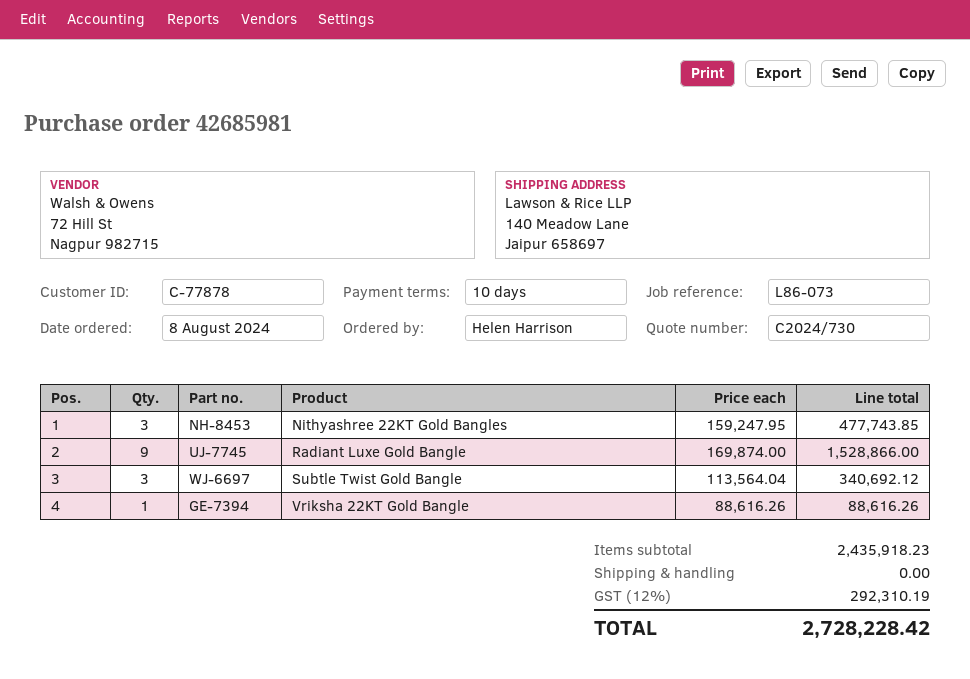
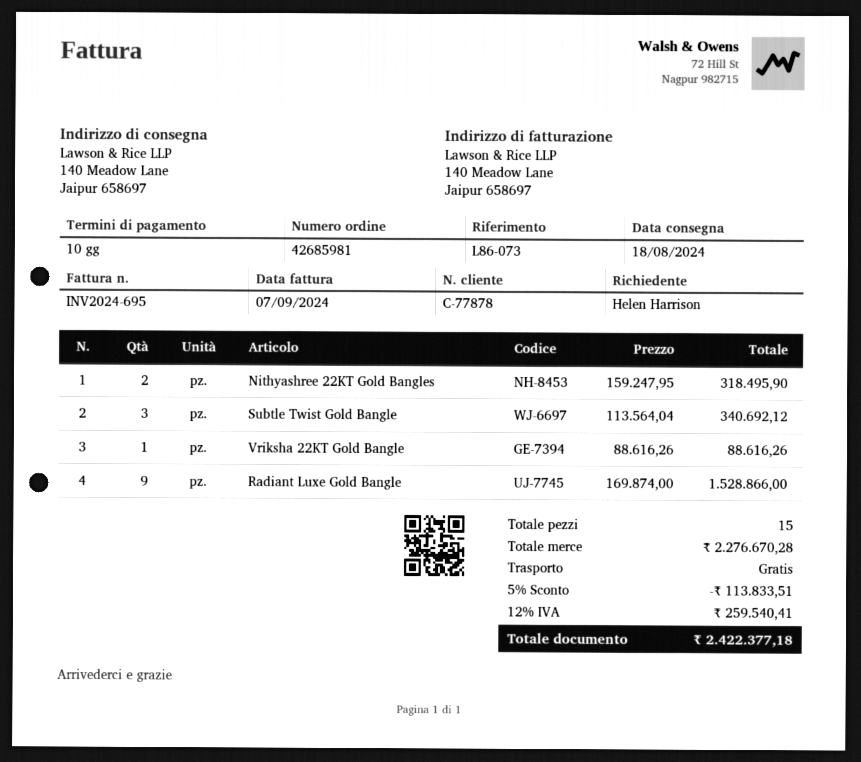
Nithyashree 22KT Gold Bangles: 3 x 159247.95 = 477743.85 -> 2 x 159247.95 = 318495.90
subtotal: 2435918.23 -> 2276670.28
discount: none -> 5% = 113833.51
tax: 12% = 292310.19 -> 12% = 259540.41
total: 2728228.42 -> 2422377.18

